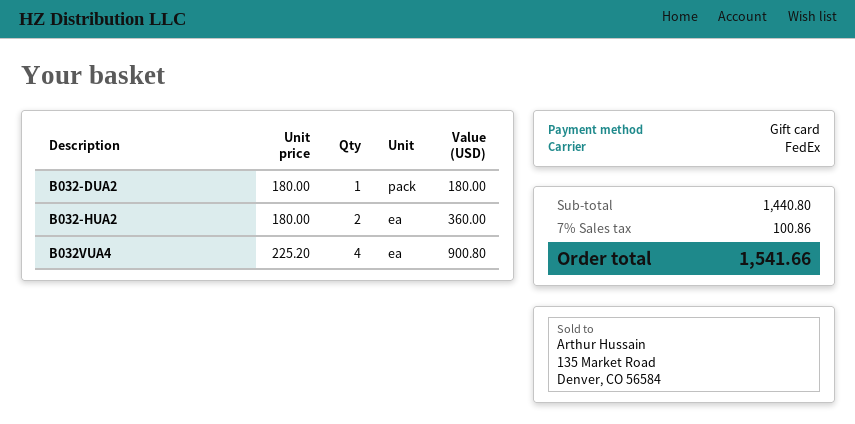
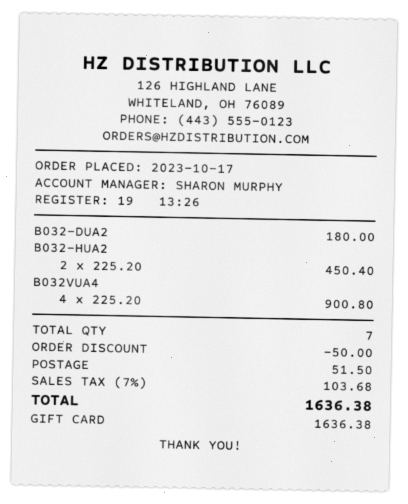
B032-HUA2: 2 x 180.00 = 360.00 -> 2 x 225.20 = 450.40
discount: none -> 50.00
shipping: none -> 51.50
tax: 7% = 100.86 -> 7% = 103.68
total: 1541.66 -> 1636.38

